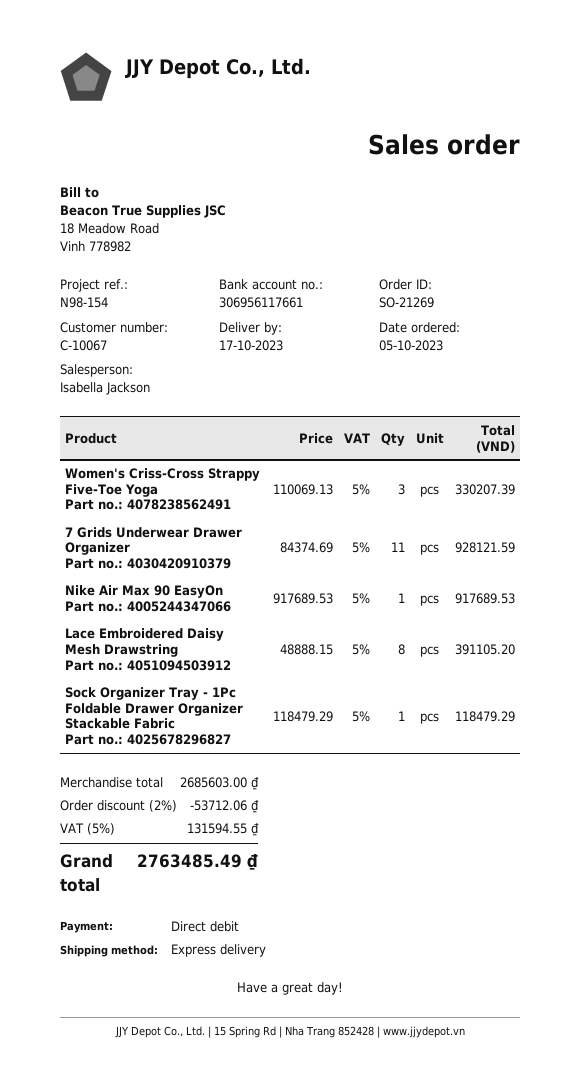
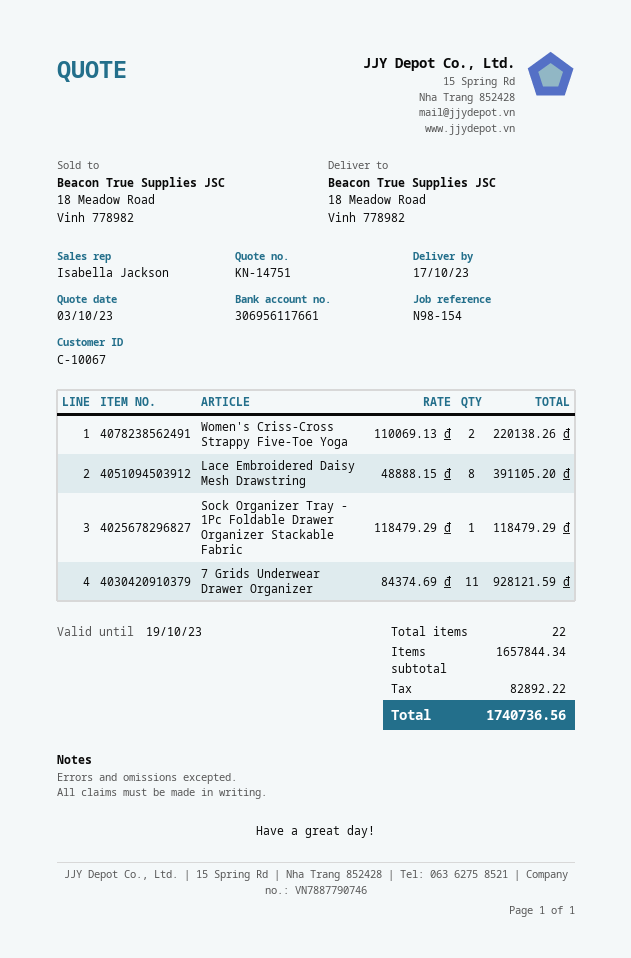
Women's Criss-Cross Strappy Five-Toe Yoga: 3 x 110069.13 = 330207.39 -> 2 x 110069.13 = 220138.26
Nike Air Max 90 EasyOn: 1 x 917689.53 = 917689.53 -> none
subtotal: 2685603.00 -> 1657844.34
discount: 2% = 53712.06 -> none
tax: 131594.55 -> 82892.22
total: 2763485.49 -> 1740736.56

